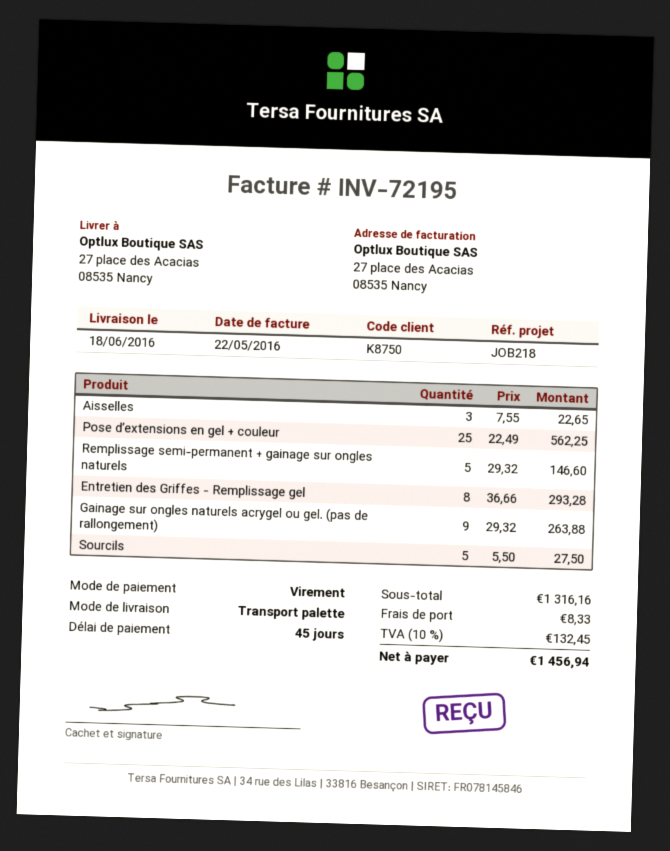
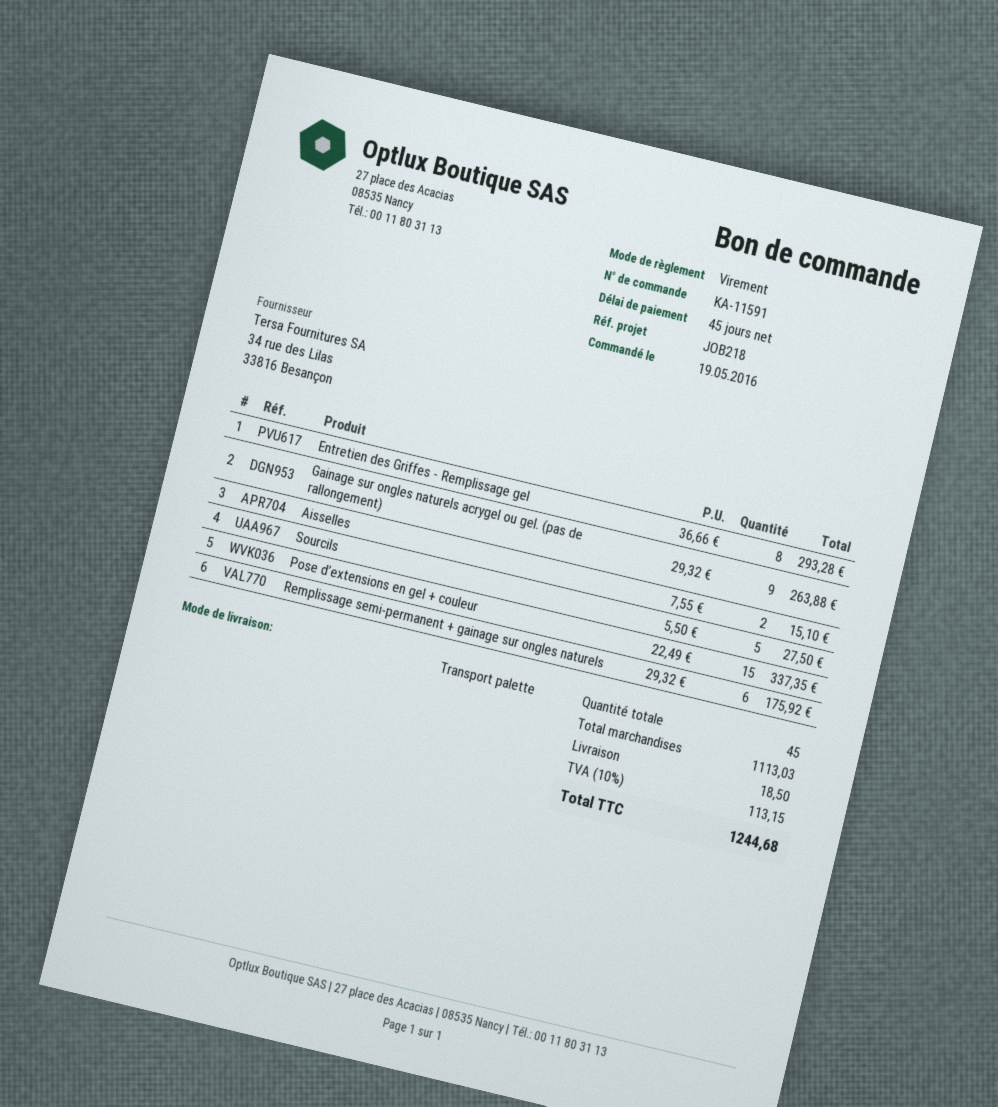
Aisselles: 3 x 7.55 = 22.65 -> 2 x 7.55 = 15.10
Pose d’extensions en gel + couleur: 25 x 22.49 = 562.25 -> 15 x 22.49 = 337.35
Remplissage semi-permanent + gainage sur ongles naturels: 5 x 29.32 = 146.60 -> 6 x 29.32 = 175.92
subtotal: 1316.16 -> 1113.03
shipping: 8.33 -> 18.50
tax: 10% = 132.45 -> 10% = 113.15
total: 1456.94 -> 1244.68

